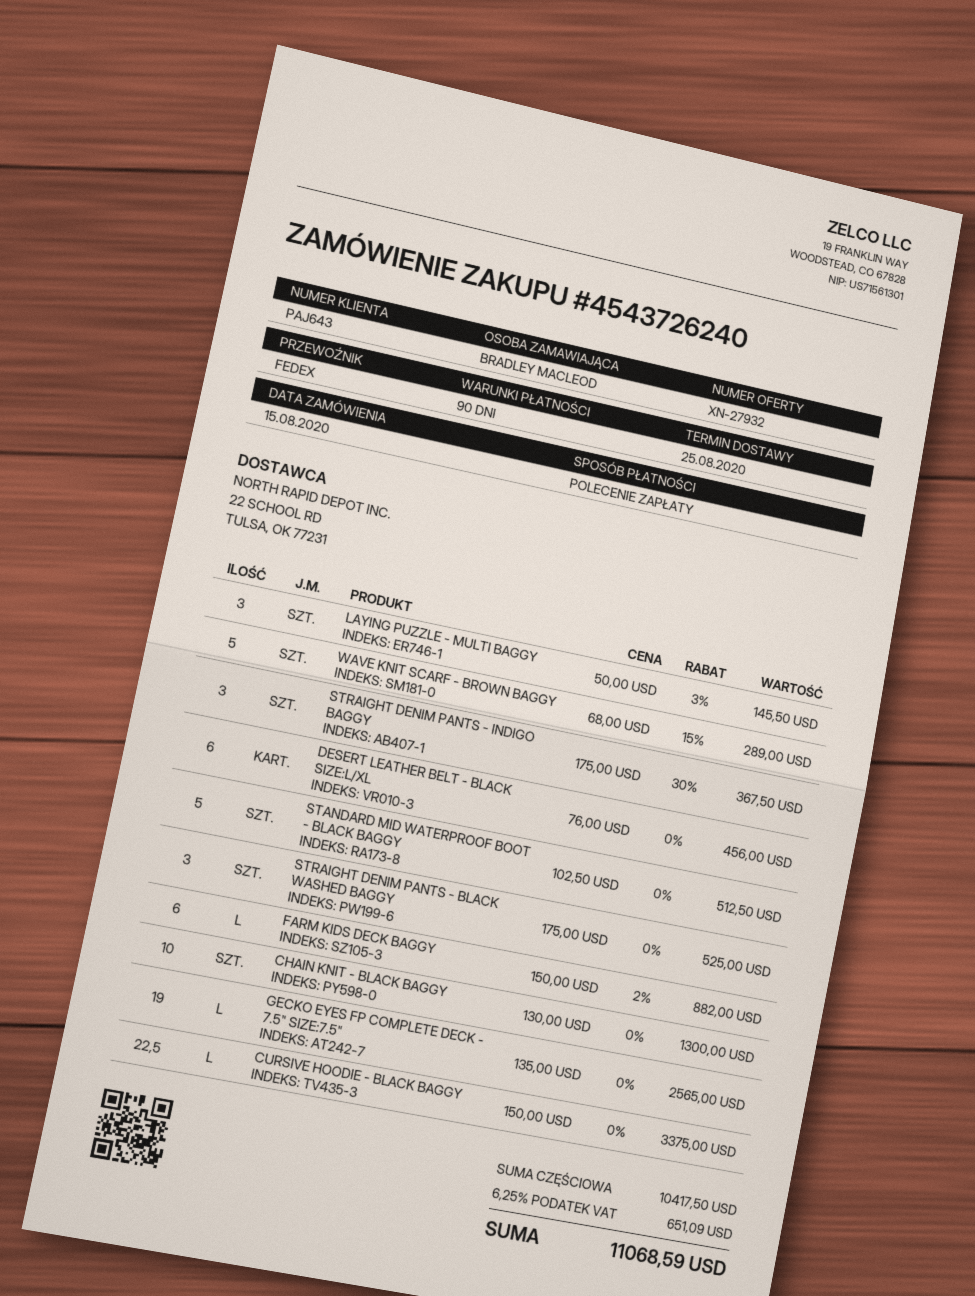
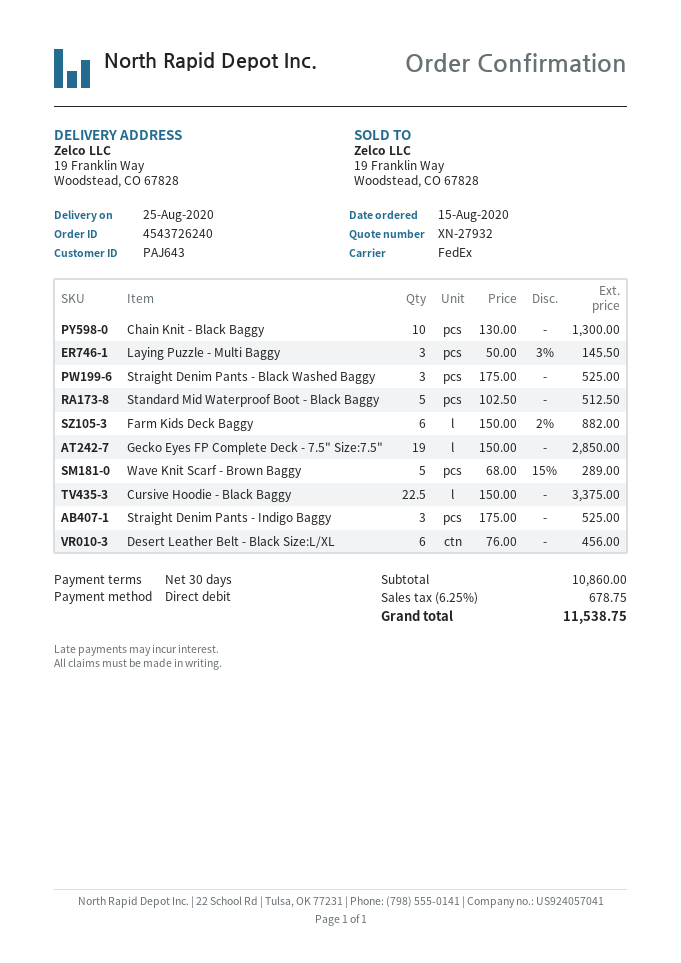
payment terms: 90 days -> 30 days
STRAIGHT DENIM PANTS - INDIGO BAGGY: 3 x 175.00 - 30% = 367.50 -> 3 x 175.00 = 525.00
GECKO EYES FP COMPLETE DECK - 7.5" SIZE:7.5": 19 x 135.00 = 2565.00 -> 19 x 150.00 = 2850.00
subtotal: 10417.50 -> 10860.00
tax: 6.25% = 651.09 -> 6.25% = 678.75
total: 11068.59 -> 11538.75

